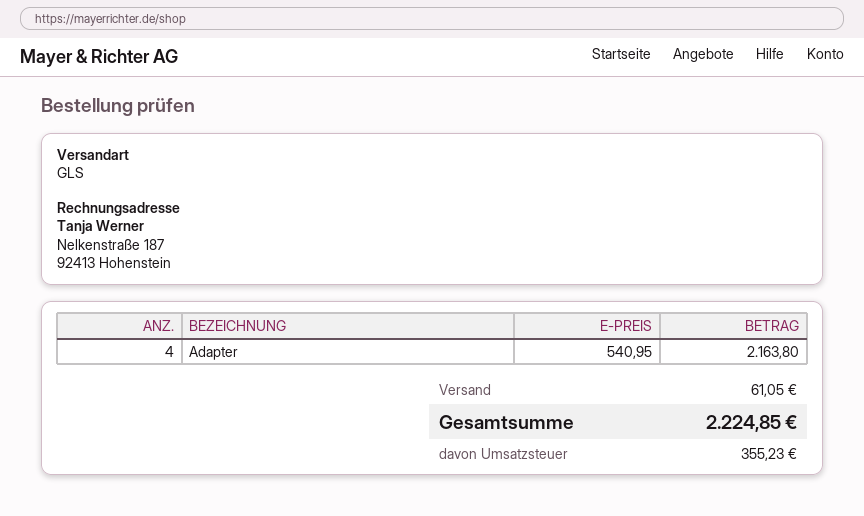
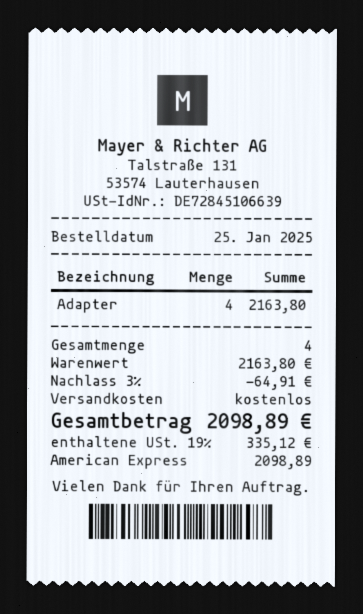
discount: none -> 3% = 64.91
shipping: 61.05 -> 0.00
tax: 355.23 -> 335.12
total: 2224.85 -> 2098.89

